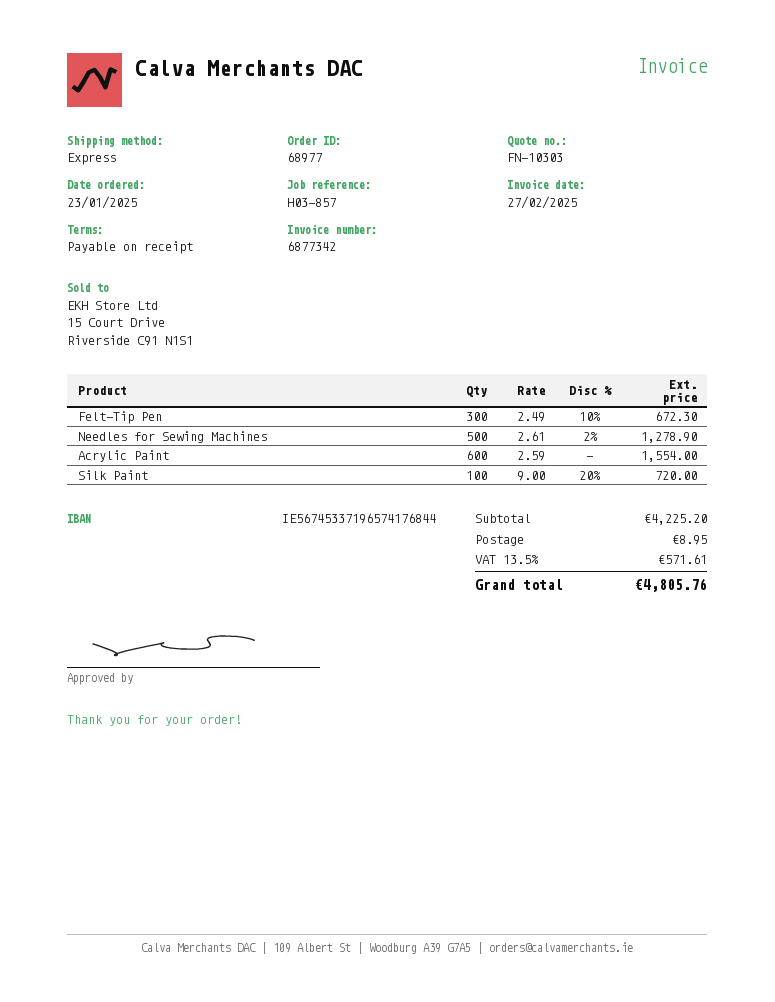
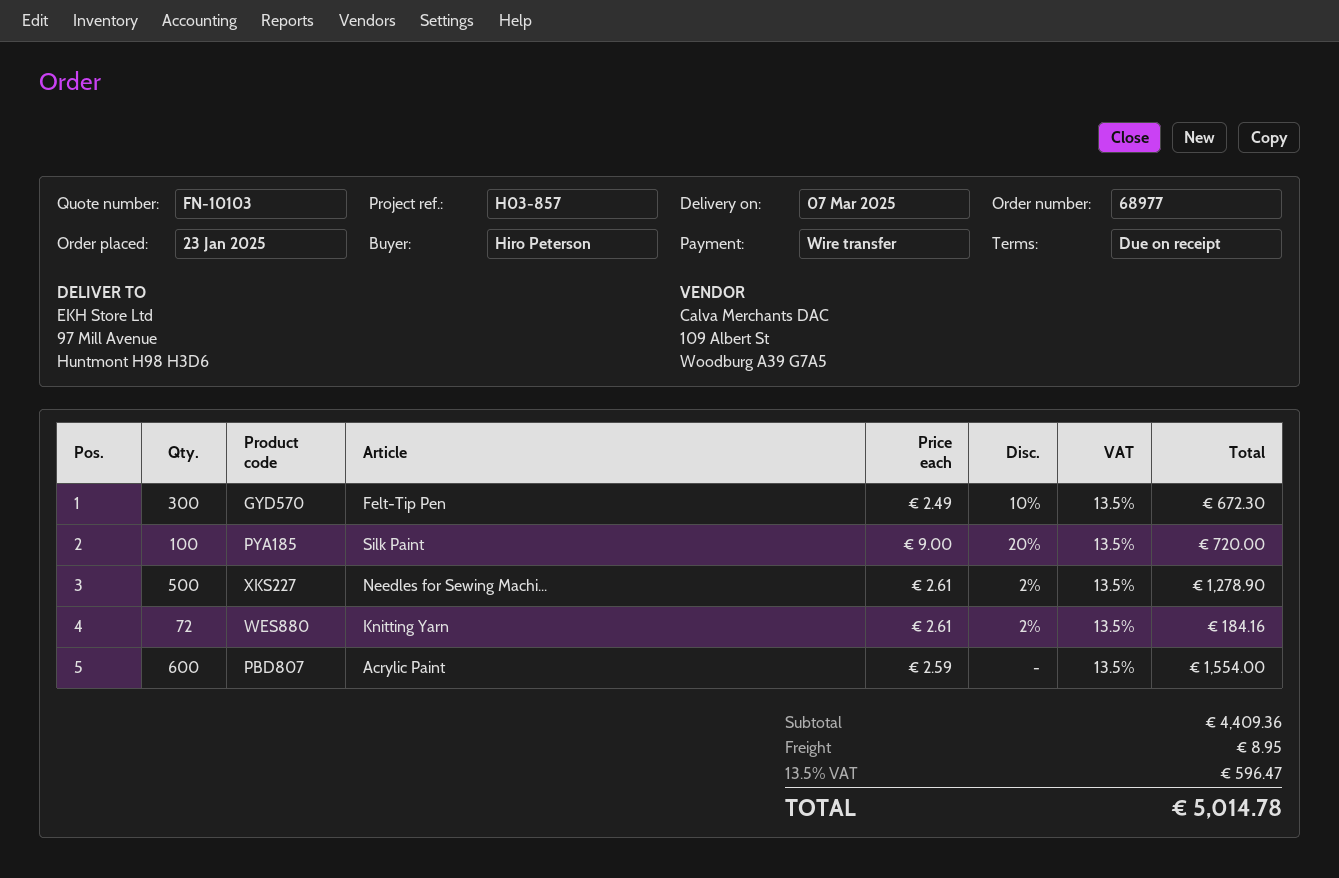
quote number: FN-10303 -> FN-10103
Knitting Yarn: none -> 72 x 2.61 - 2% = 184.16
subtotal: 4225.20 -> 4409.36
tax: 13.5% = 571.61 -> 13.5% = 596.47
total: 4805.76 -> 5014.78

